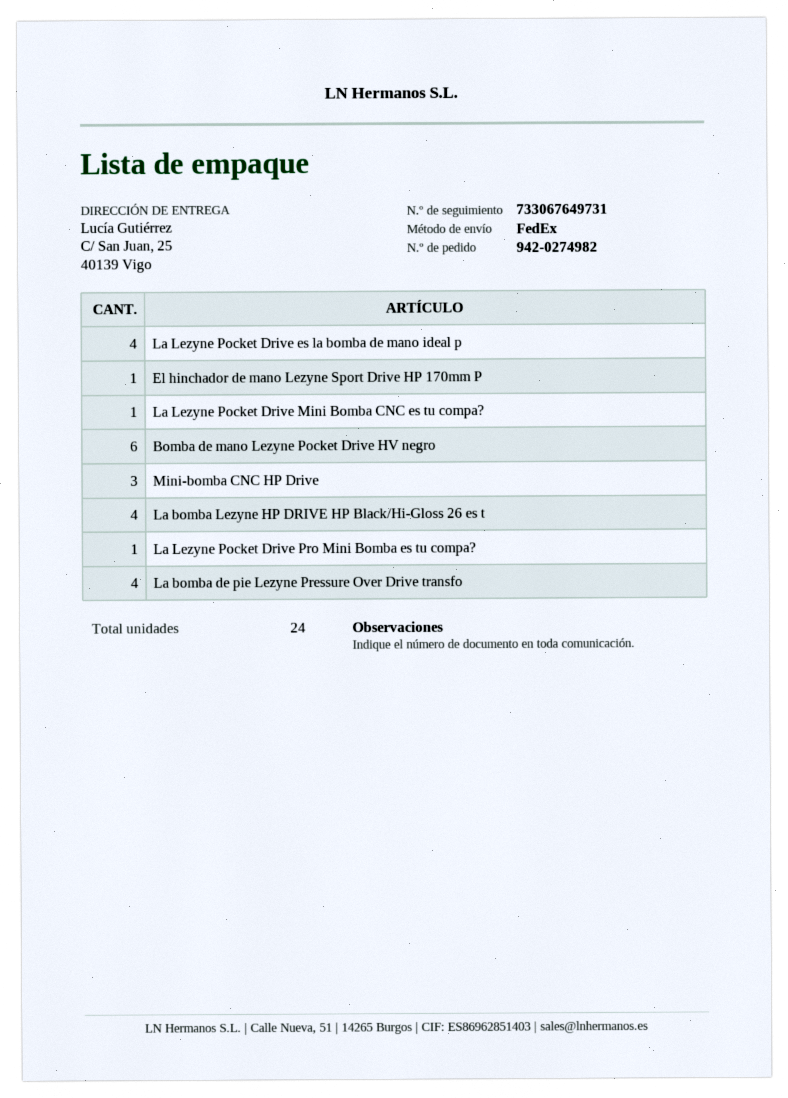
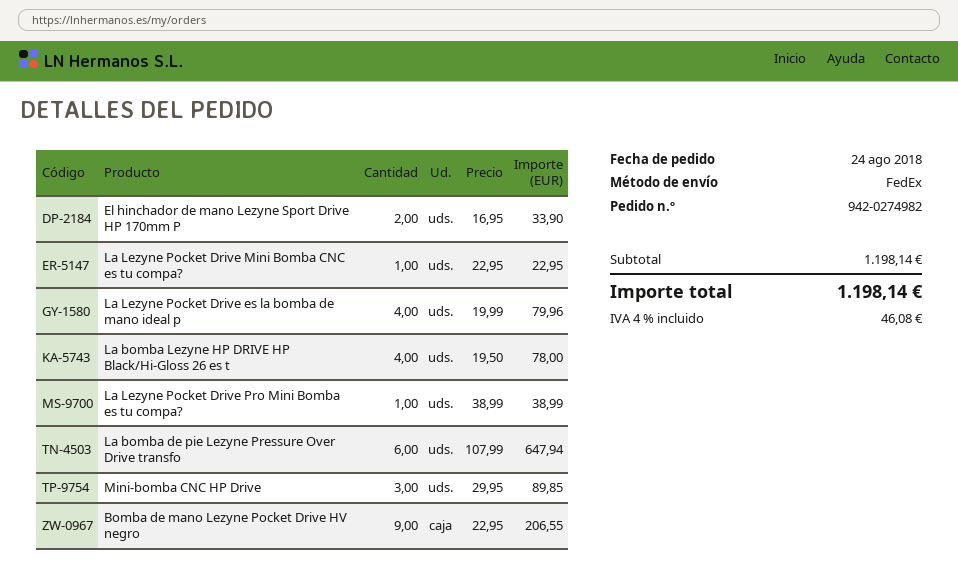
El hinchador de mano Lezyne Sport Drive HP 170mm P: 1 -> 2
Bomba de mano Lezyne Pocket Drive HV negro: 6 -> 9
La bomba de pie Lezyne Pressure Over Drive transfo: 4 -> 6

